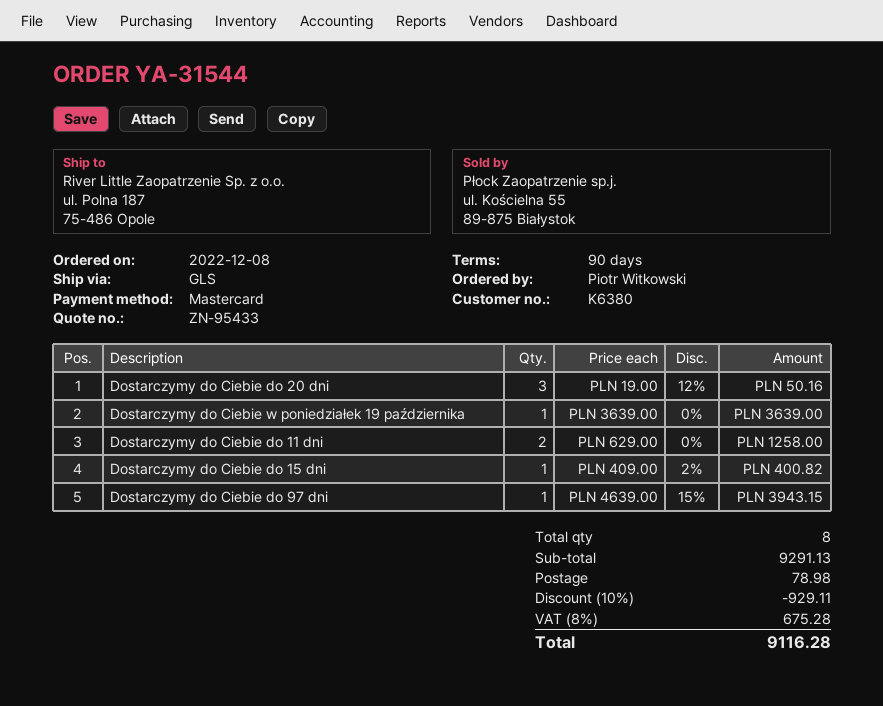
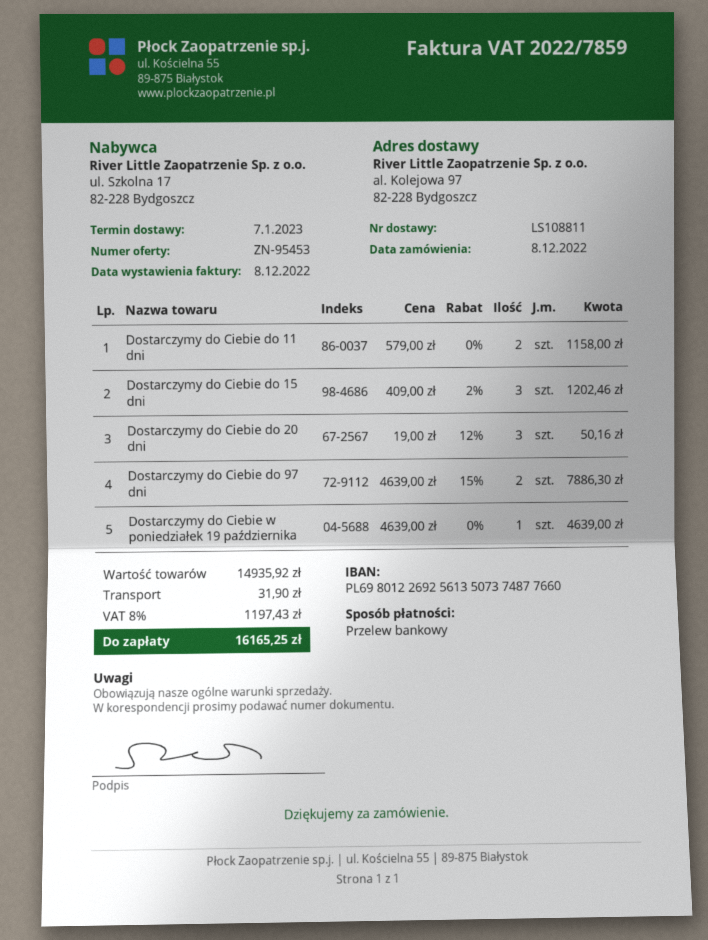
quote number: ZN-95433 -> ZN-95453
payment method: Mastercard -> bank transfer
ship to: ul. Polna 187, 75-486 Opole -> al. Kolejowa 97, 82-228 Bydgoszcz
Dostarczymy do Ciebie w poniedziałek 19 października: 1 x 3639.00 = 3639.00 -> 1 x 4639.00 = 4639.00
Dostarczymy do Ciebie do 11 dni: 2 x 629.00 = 1258.00 -> 2 x 579.00 = 1158.00
Dostarczymy do Ciebie do 15 dni: 1 x 409.00 - 2% = 400.82 -> 3 x 409.00 - 2% = 1202.46
Dostarczymy do Ciebie do 97 dni: 1 x 4639.00 - 15% = 3943.15 -> 2 x 4639.00 - 15% = 7886.30
subtotal: 9291.13 -> 14935.92
discount: 10% = 929.11 -> none
shipping: 78.98 -> 31.90
tax: 8% = 675.28 -> 8% = 1197.43
total: 9116.28 -> 16165.25

